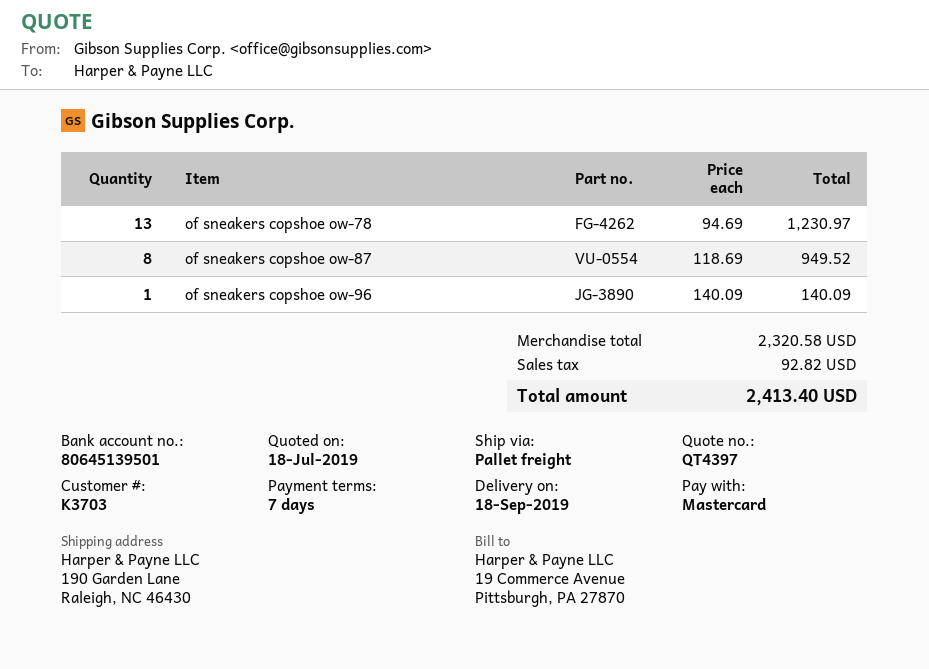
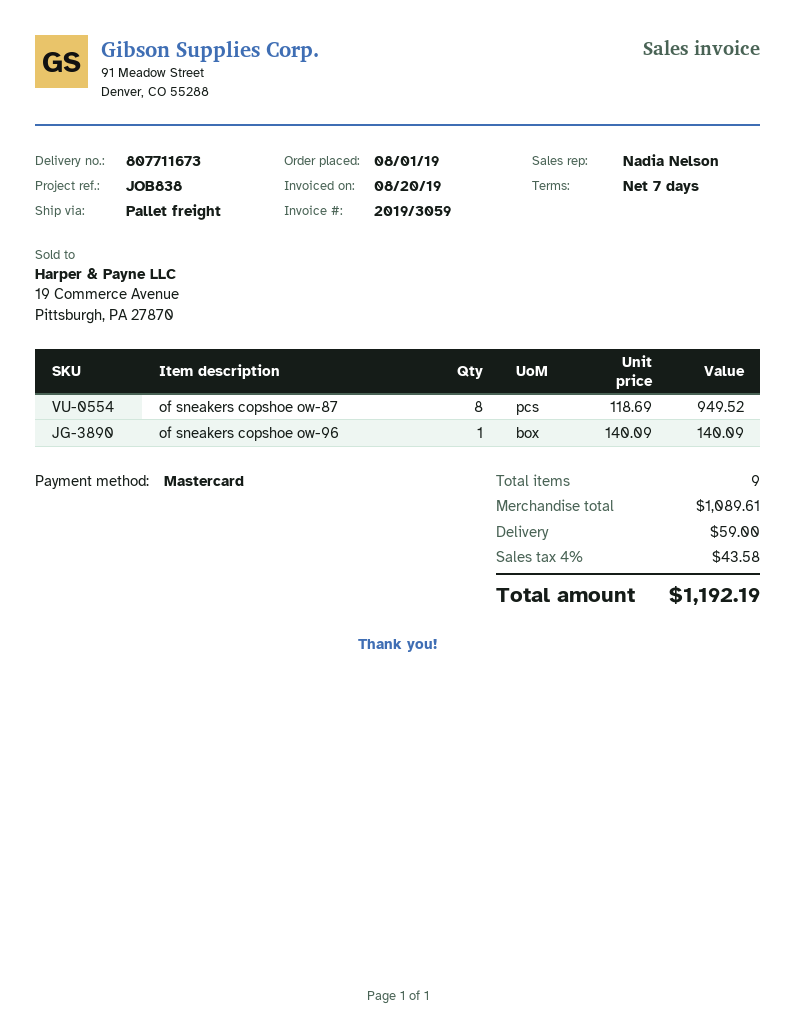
of sneakers copshoe ow-78: 13 x 94.69 = 1230.97 -> none
subtotal: 2320.58 -> 1089.61
shipping: none -> 59.00
tax: 92.82 -> 43.58
total: 2413.40 -> 1192.19

